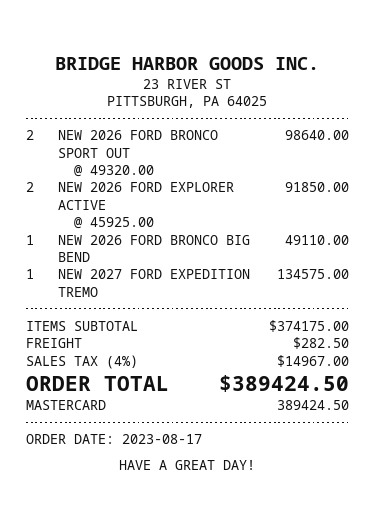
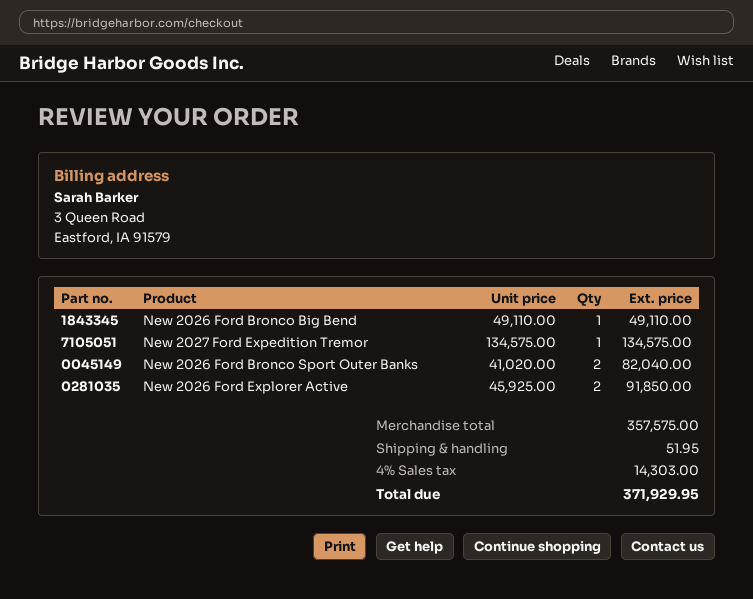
NEW 2026 FORD BRONCO SPORT OUT: 2 x 49320.00 = 98640.00 -> 2 x 41020.00 = 82040.00
subtotal: 374175.00 -> 357575.00
shipping: 282.50 -> 51.95
tax: 4% = 14967.00 -> 4% = 14303.00
total: 389424.50 -> 371929.95

